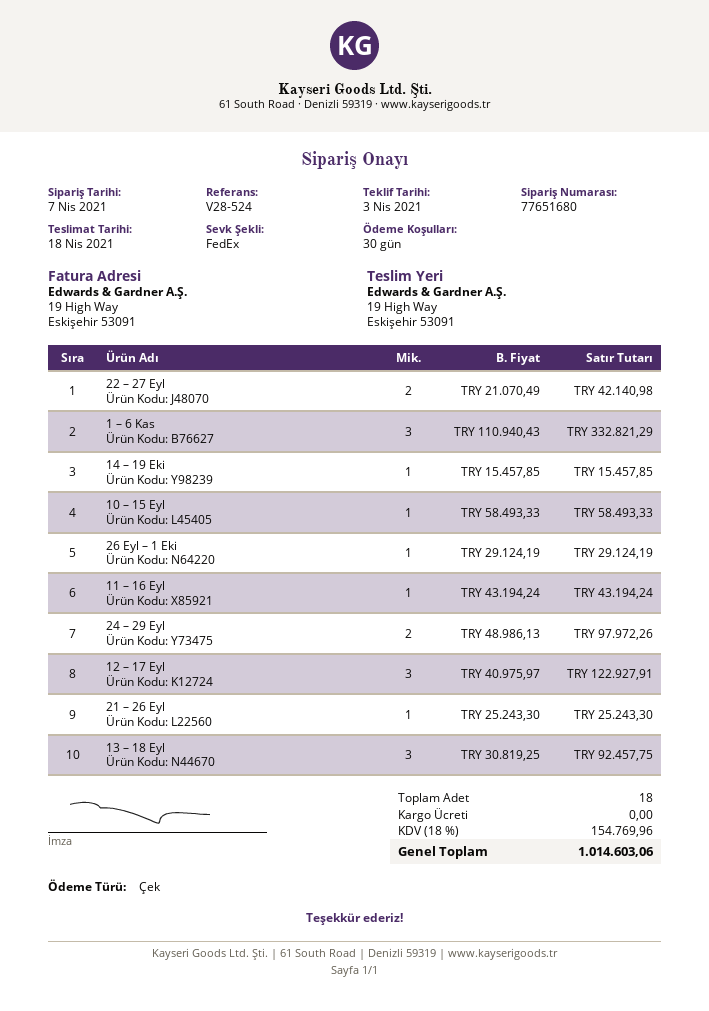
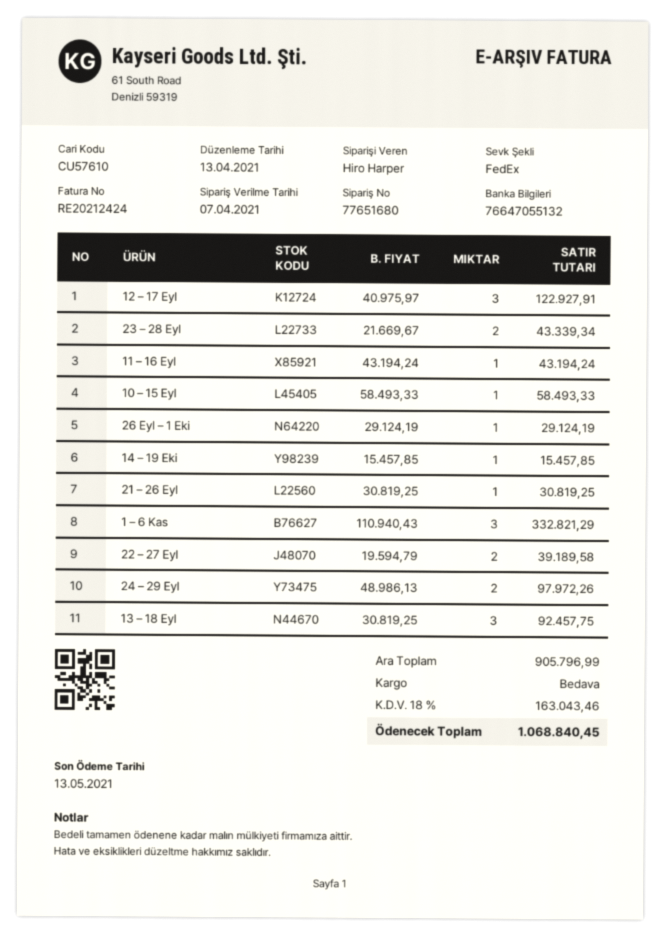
22 – 27 Eyl: 2 x 21070.49 = 42140.98 -> 2 x 19594.79 = 39189.58
21 – 26 Eyl: 1 x 25243.30 = 25243.30 -> 1 x 30819.25 = 30819.25
23 – 28 Eyl: none -> 2 x 21669.67 = 43339.34
tax: 18% = 154769.96 -> 18% = 163043.46
total: 1014603.06 -> 1068840.45

